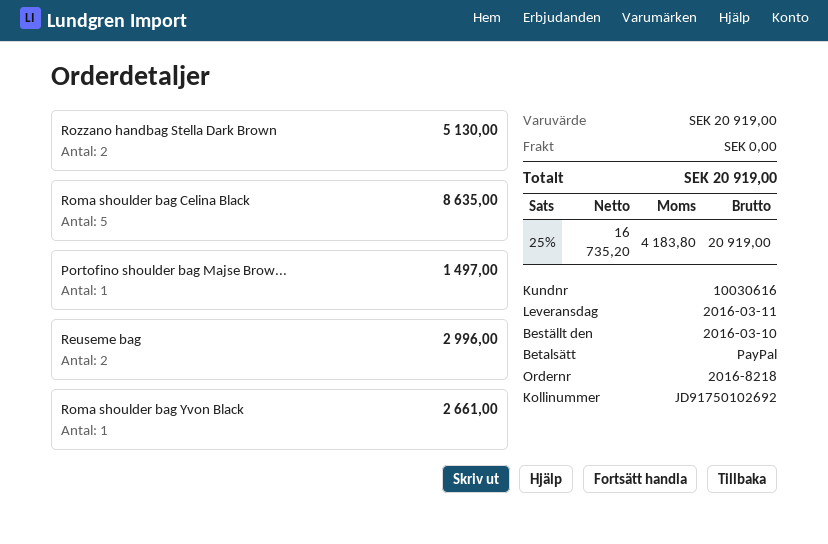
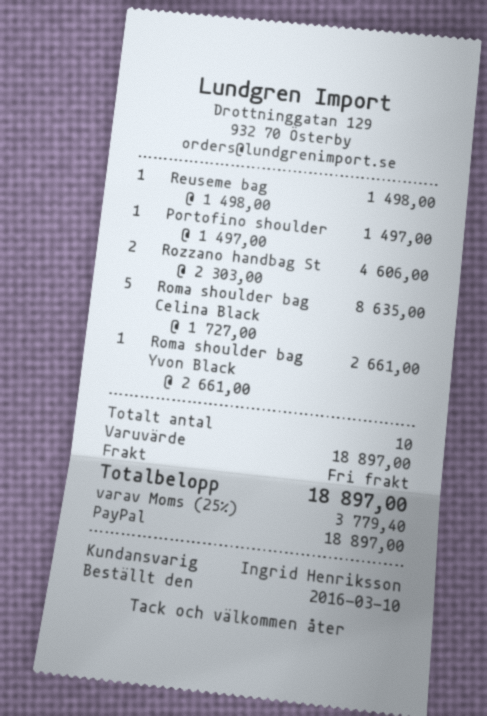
Rozzano handbag Stella Dark Brown: 2 for 5130.00 -> 2 for 4606.00
Reuseme bag: 2 for 2996.00 -> 1 for 1498.00
subtotal: 20919.00 -> 18897.00
tax: 25% = 4183.80 -> 25% = 3779.40
total: 20919.00 -> 18897.00

